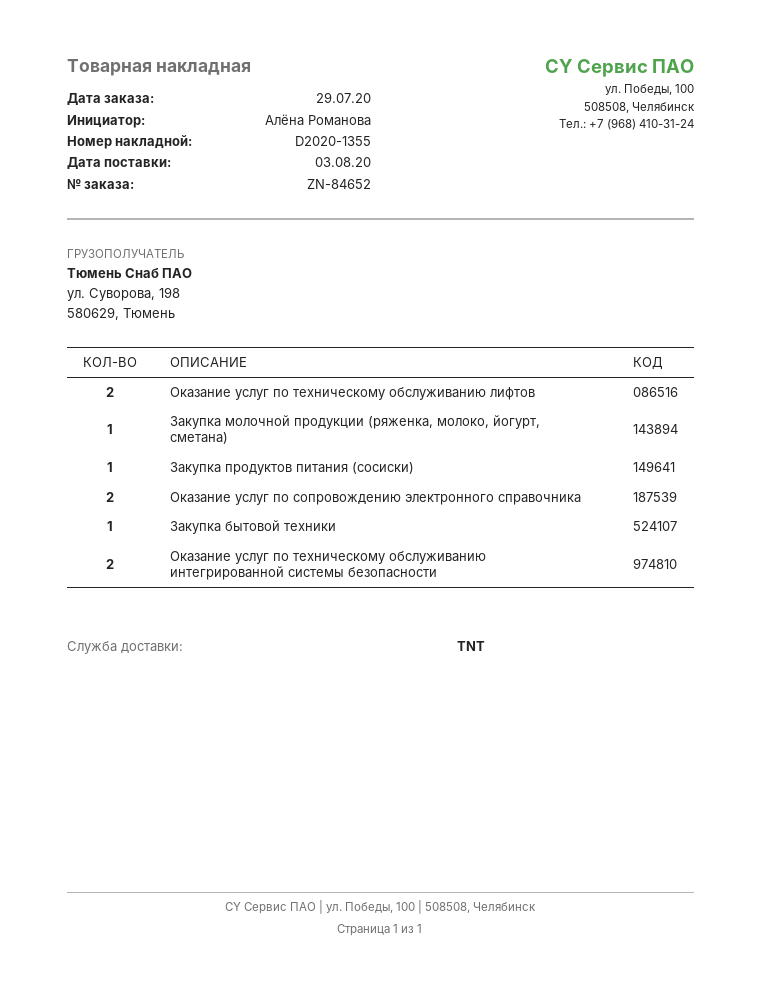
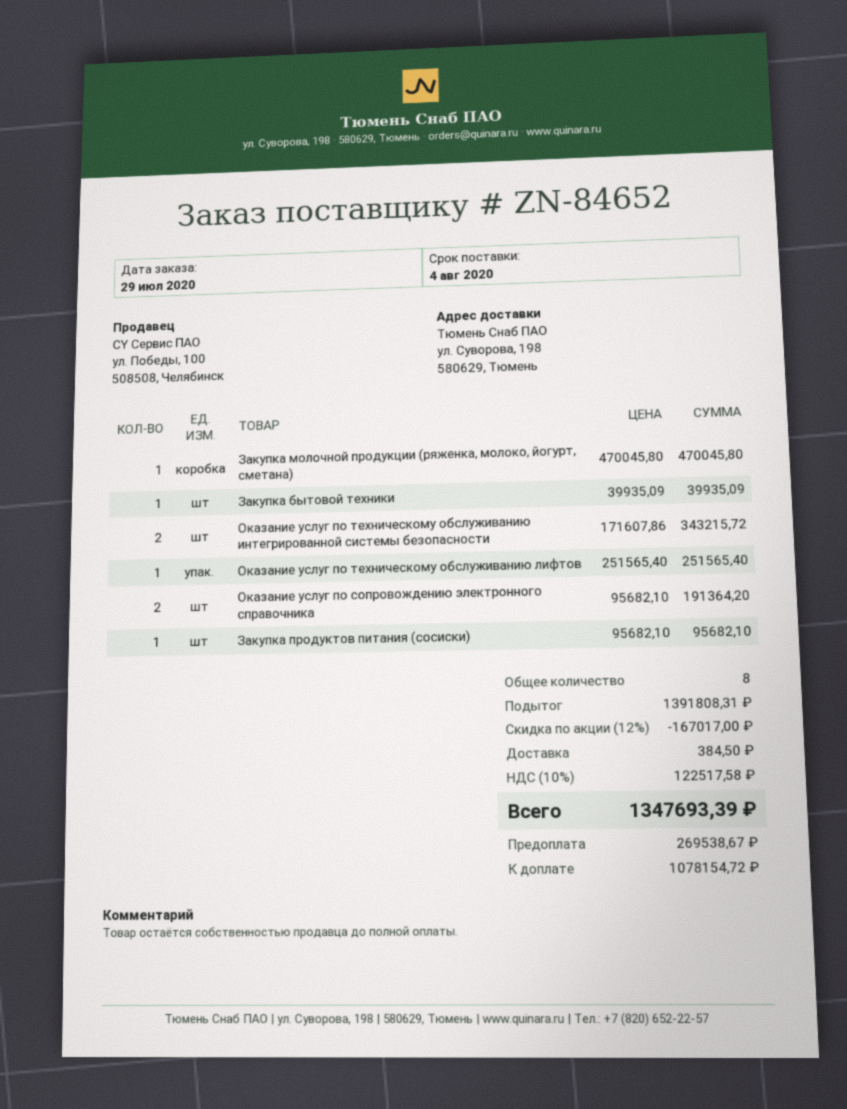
delivery date: 2020-08-03 -> 2020-08-04
Оказание услуг по техническому обслуживанию лифтов: 2 -> 1

